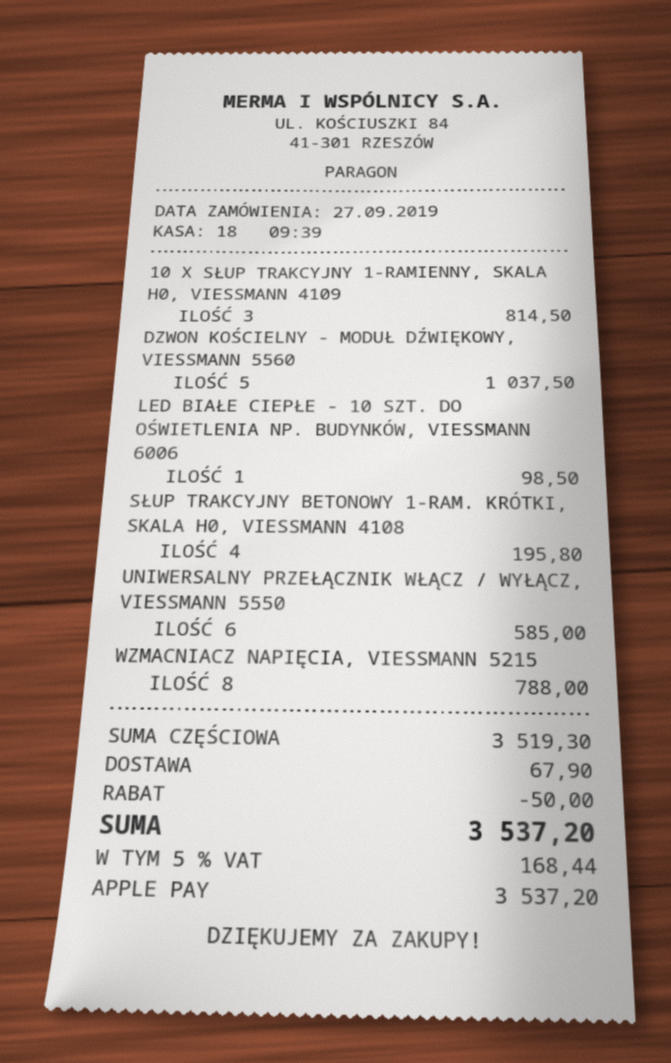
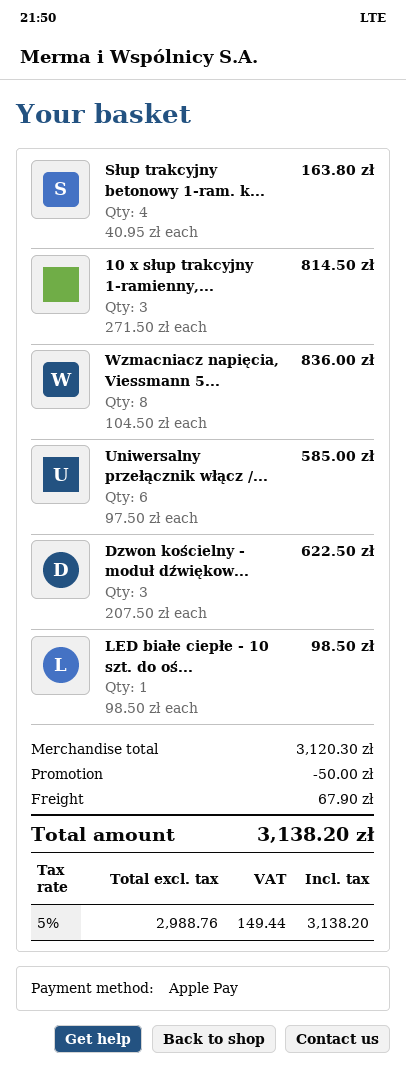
DZWON KOŚCIELNY - MODUŁ DŹWIĘKOWY, VIESSMANN 5560: 5 for 1037.50 -> 3 for 622.50
SŁUP TRAKCYJNY BETONOWY 1-RAM. KRÓTKI, SKALA H0, VIESSMANN 4108: 4 for 195.80 -> 4 for 163.80
WZMACNIACZ NAPIĘCIA, VIESSMANN 5215: 8 for 788.00 -> 8 for 836.00
subtotal: 3519.30 -> 3120.30
tax: 5% = 168.44 -> 5% = 149.44
total: 3537.20 -> 3138.20

